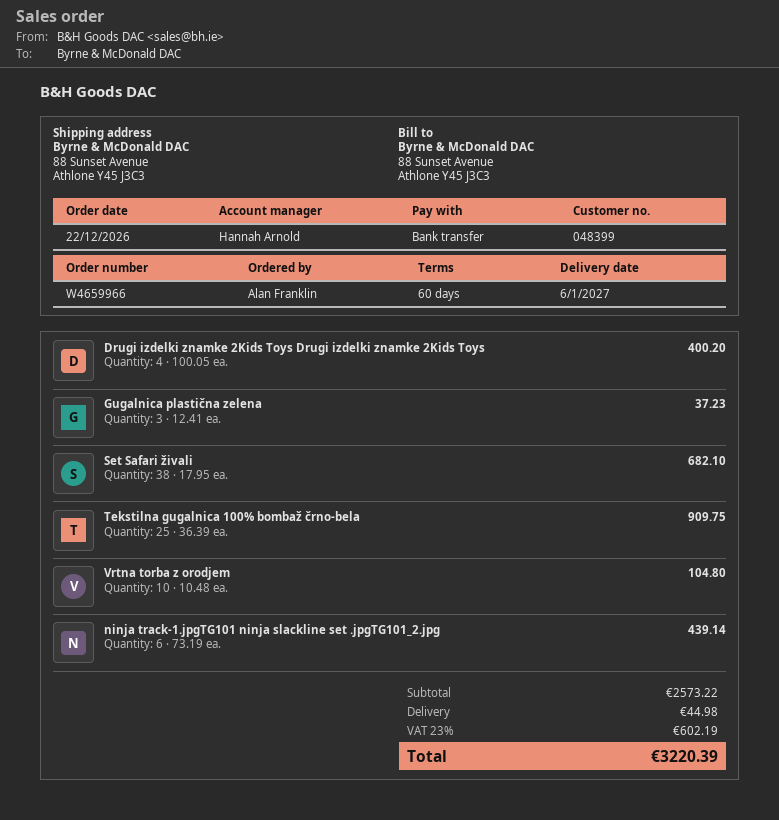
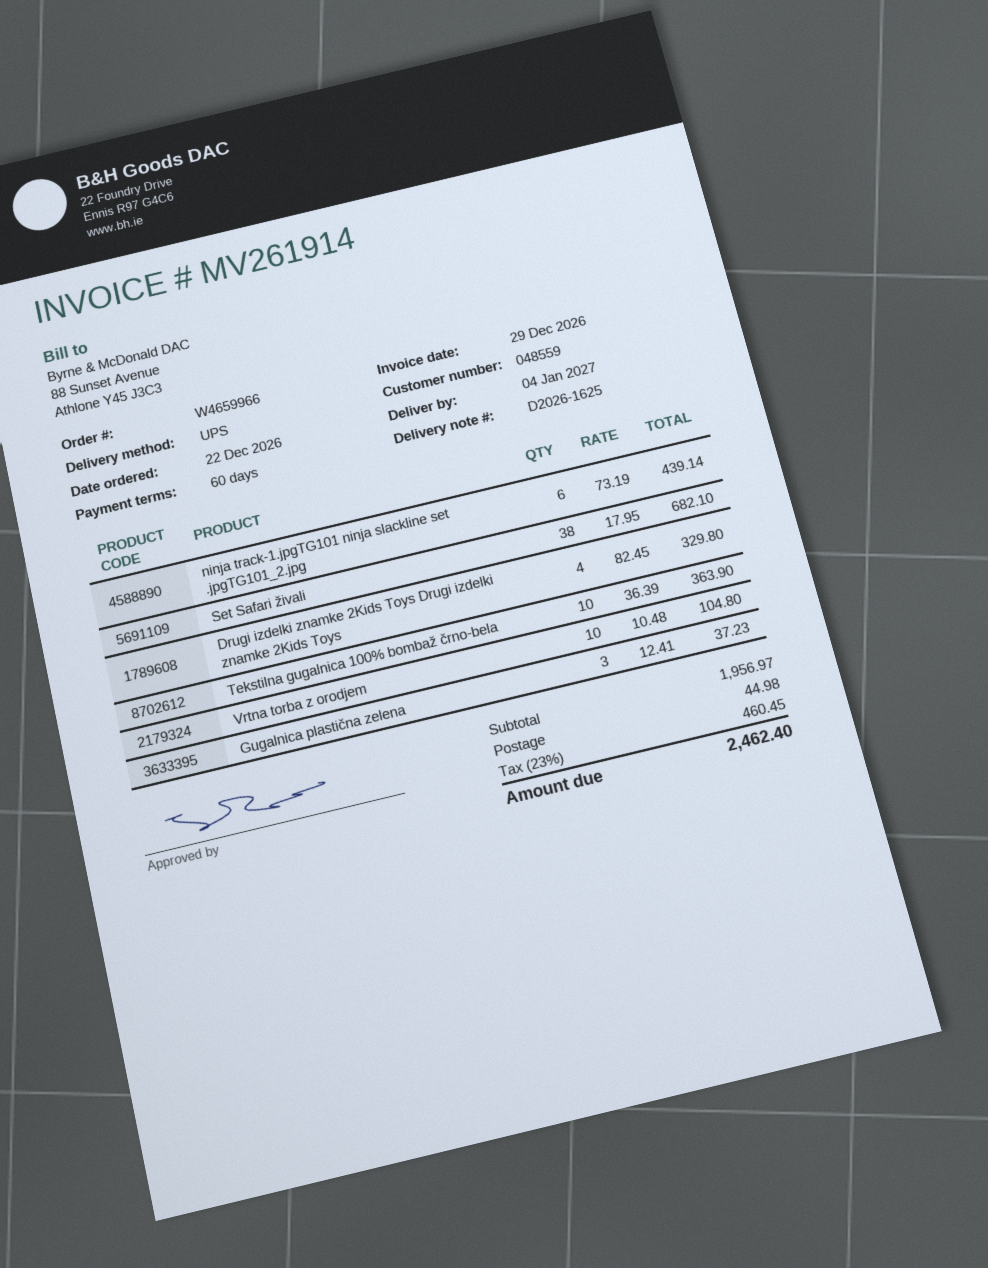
delivery date: 2027-01-06 -> 2027-01-04
customer number: 048399 -> 048559
Drugi izdelki znamke 2Kids Toys Drugi izdelki znamke 2Kids Toys: 4 x 100.05 = 400.20 -> 4 x 82.45 = 329.80
Tekstilna gugalnica 100% bombaž črno-bela: 25 x 36.39 = 909.75 -> 10 x 36.39 = 363.90
subtotal: 2573.22 -> 1956.97
tax: 23% = 602.19 -> 23% = 460.45
total: 3220.39 -> 2462.40

